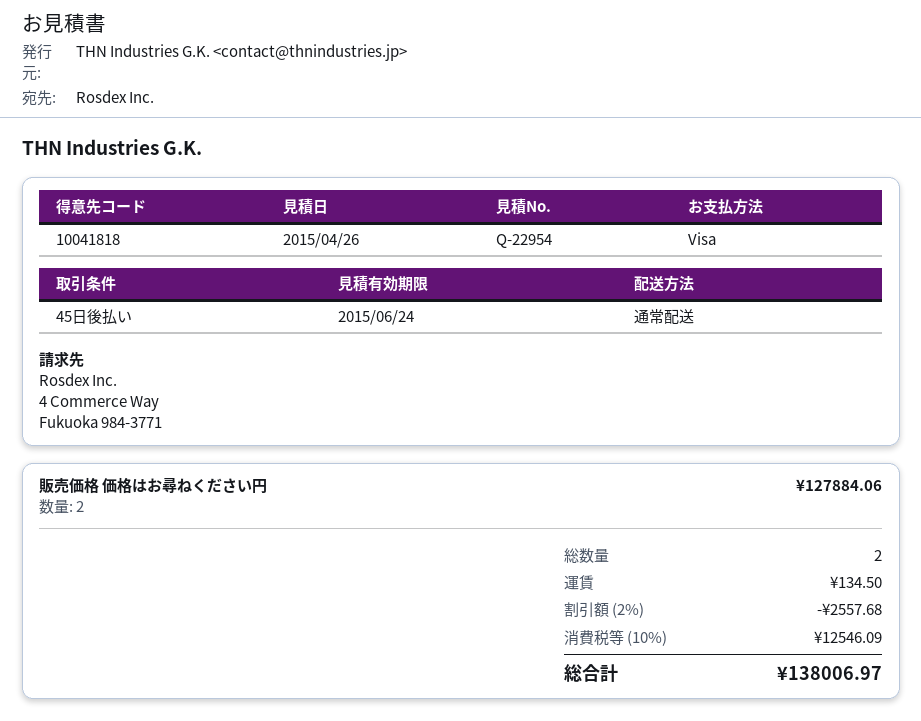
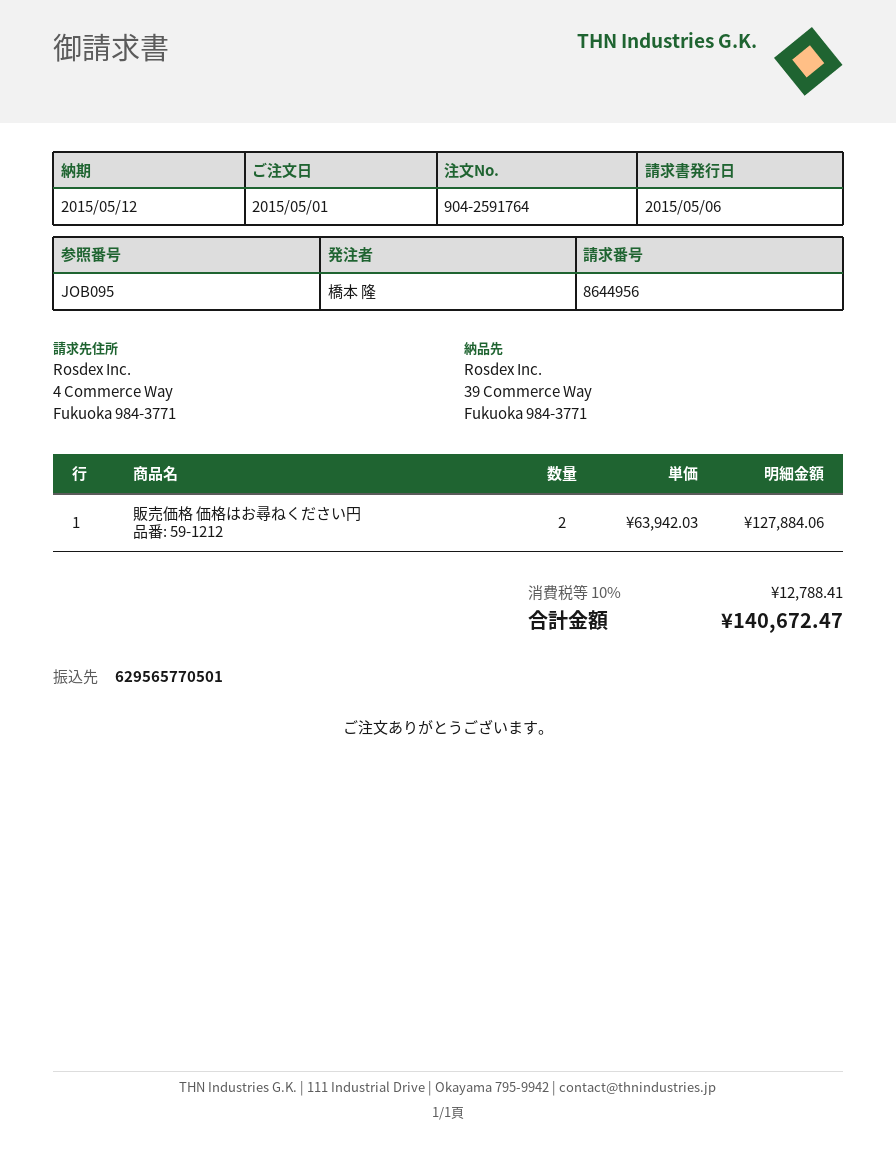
discount: 2% = 2557.68 -> none
shipping: 134.50 -> none
tax: 10% = 12546.09 -> 10% = 12788.41
total: 138006.97 -> 140672.47

